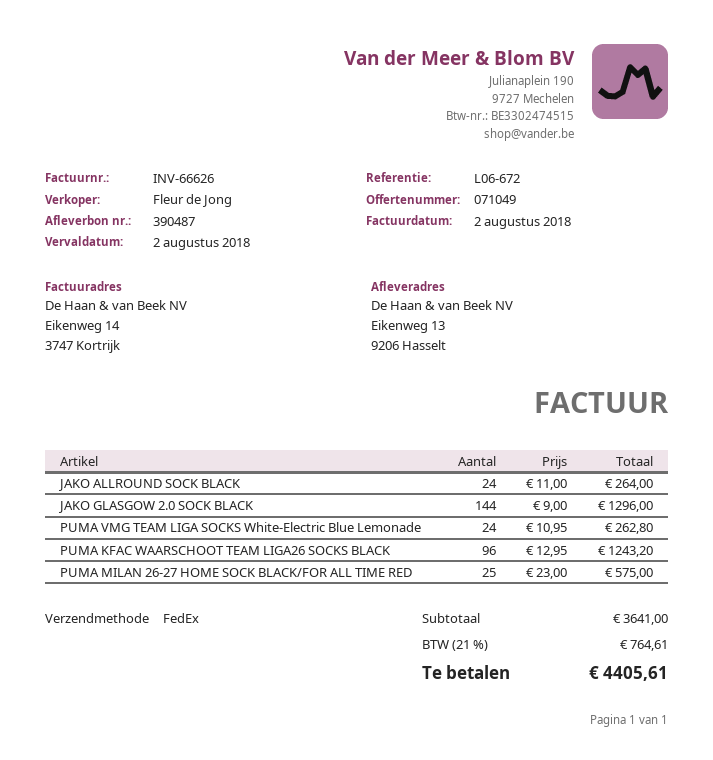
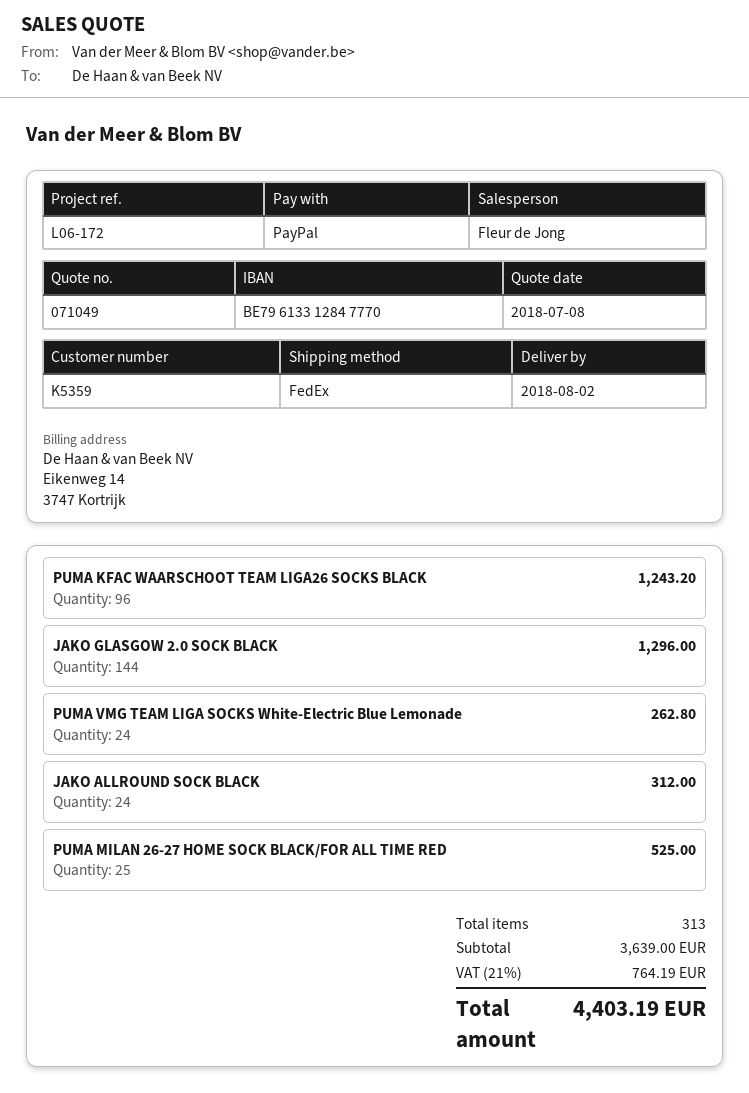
reference: L06-672 -> L06-172
JAKO ALLROUND SOCK BLACK: 24 for 264.00 -> 24 for 312.00
PUMA MILAN 26-27 HOME SOCK BLACK/FOR ALL TIME RED: 25 for 575.00 -> 25 for 525.00
subtotal: 3641.00 -> 3639.00
tax: 21% = 764.61 -> 21% = 764.19
total: 4405.61 -> 4403.19

